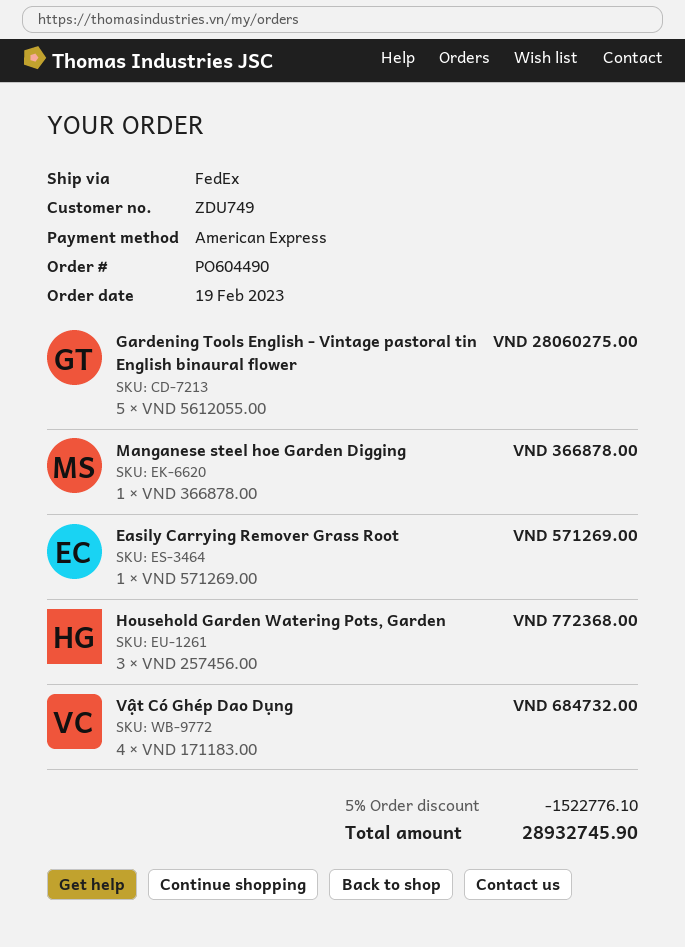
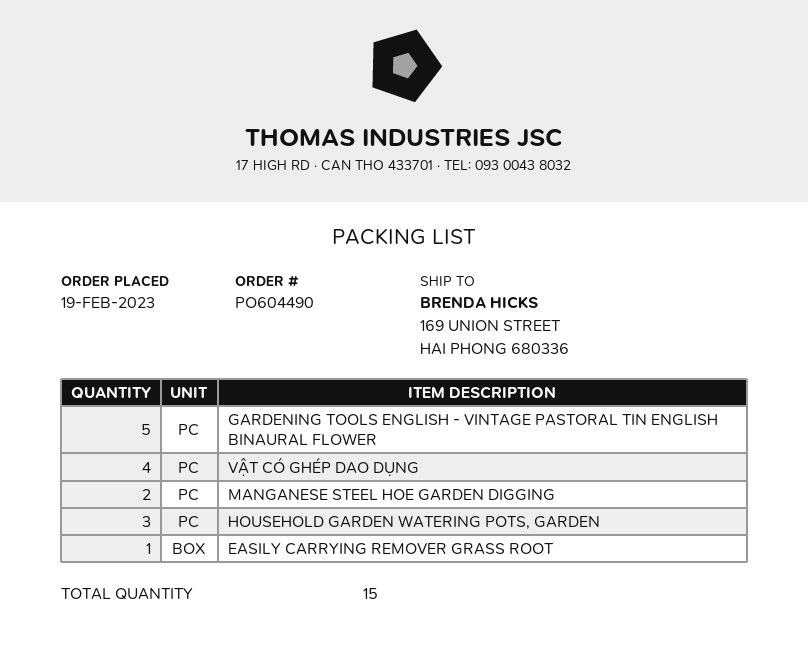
Manganese steel hoe Garden Digging: 1 -> 2

